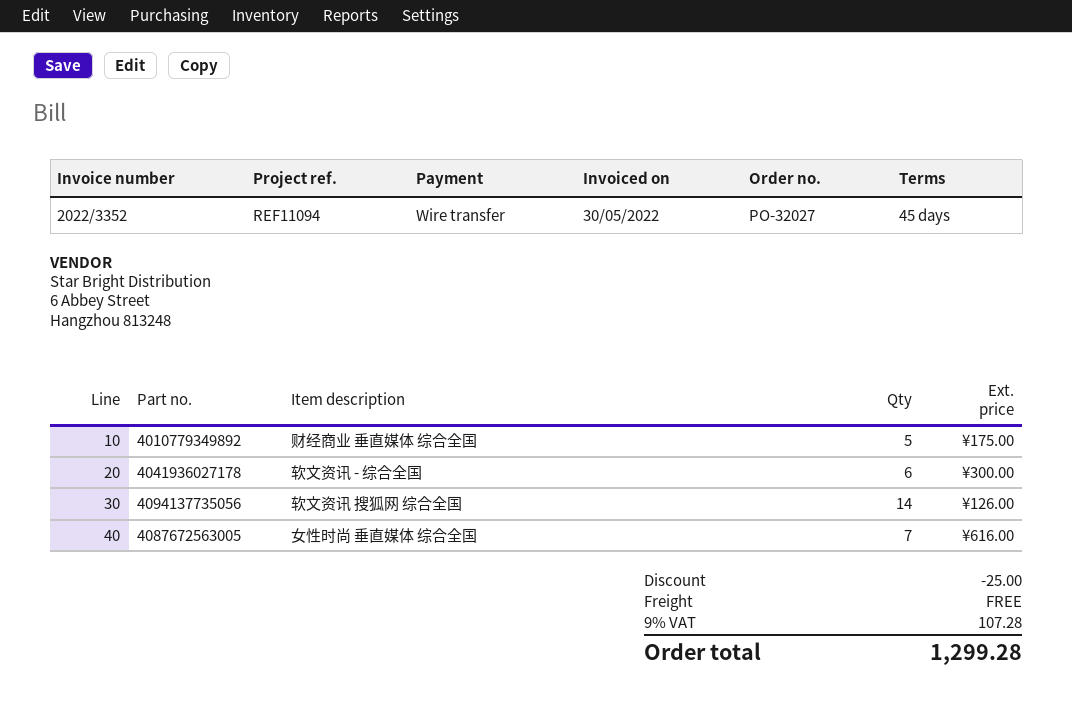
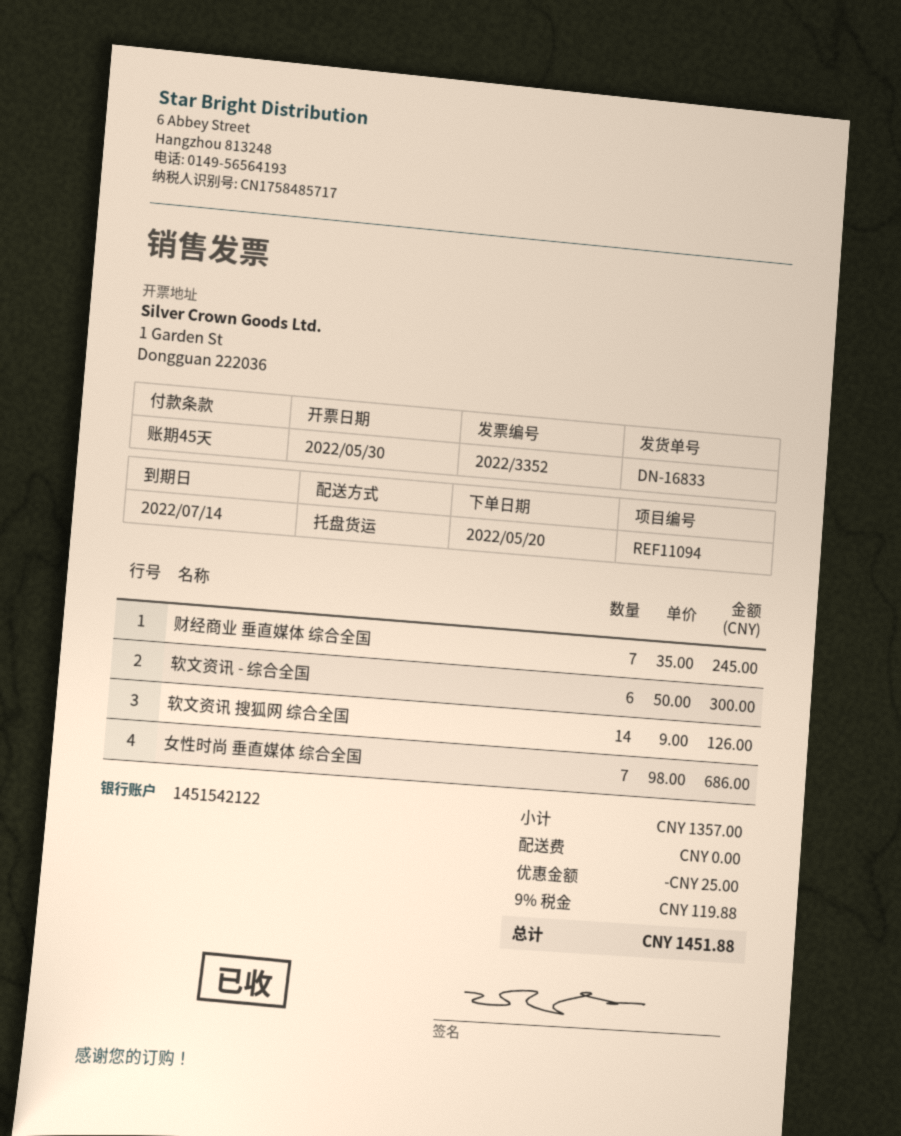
财经商业 垂直媒体 综合全国: 5 for 175.00 -> 7 for 245.00
女性时尚 垂直媒体 综合全国: 7 for 616.00 -> 7 for 686.00
tax: 9% = 107.28 -> 9% = 119.88
total: 1299.28 -> 1451.88

